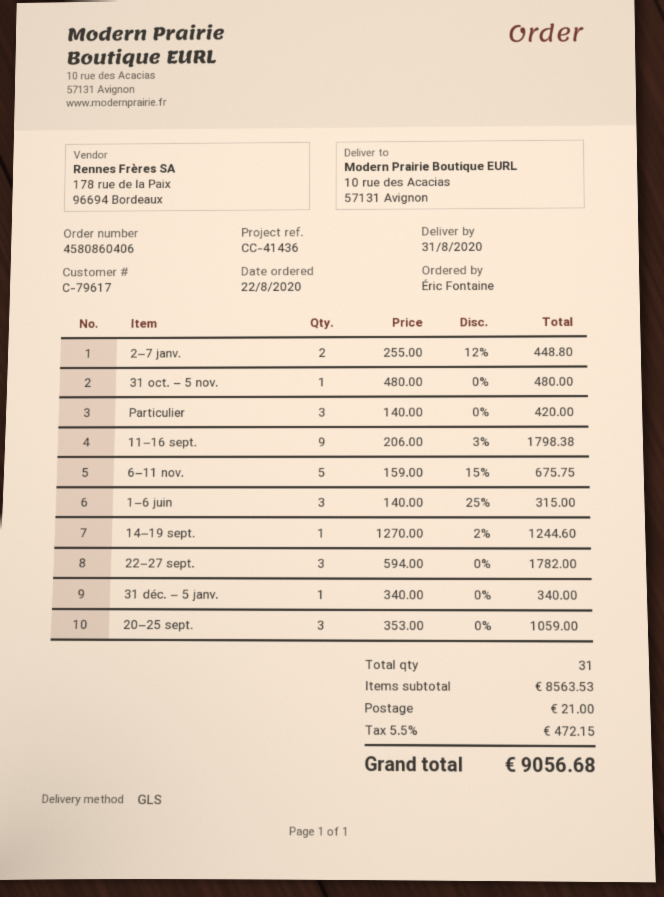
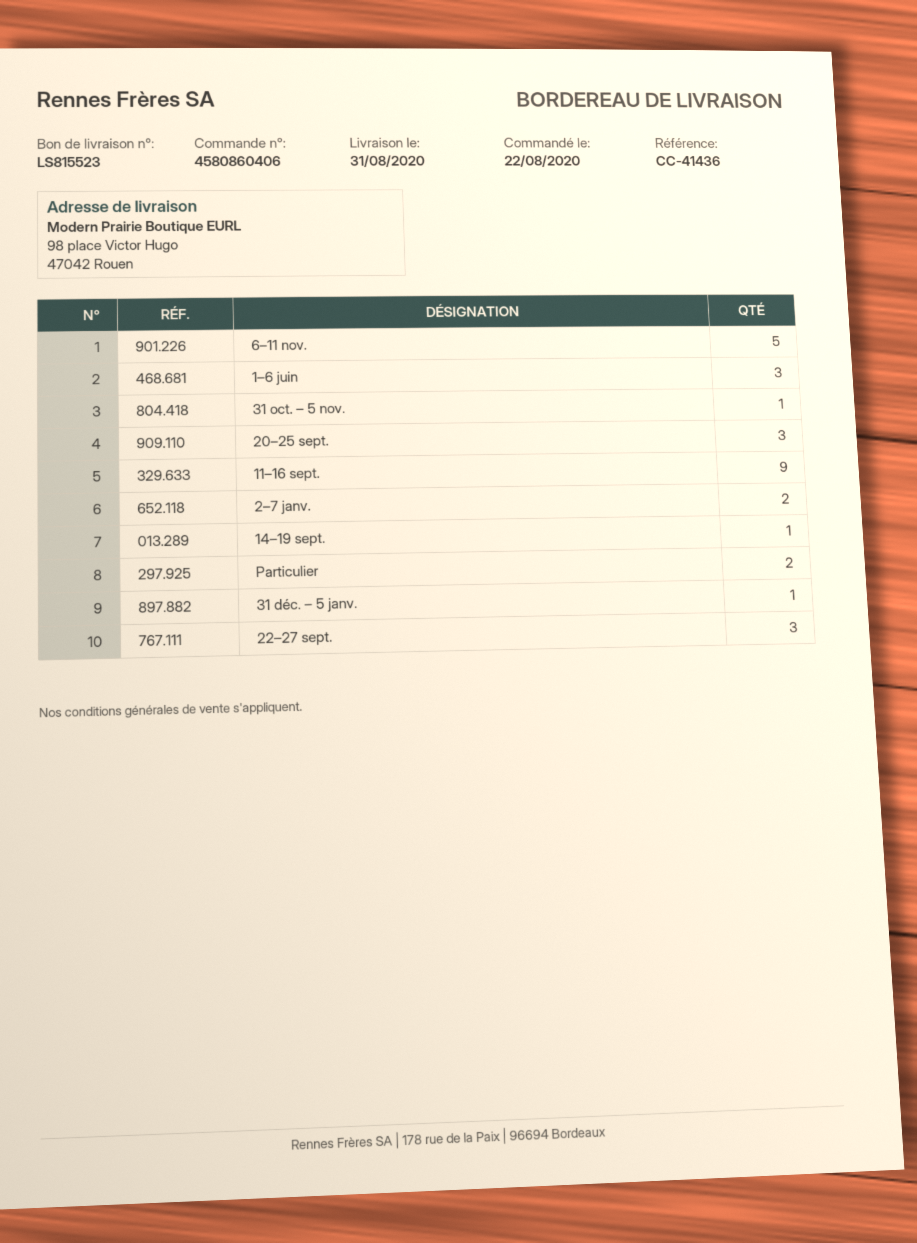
ship to: 10 rue des Acacias, 57131 Avignon -> 98 place Victor Hugo, 47042 Rouen
Particulier: 3 -> 2

